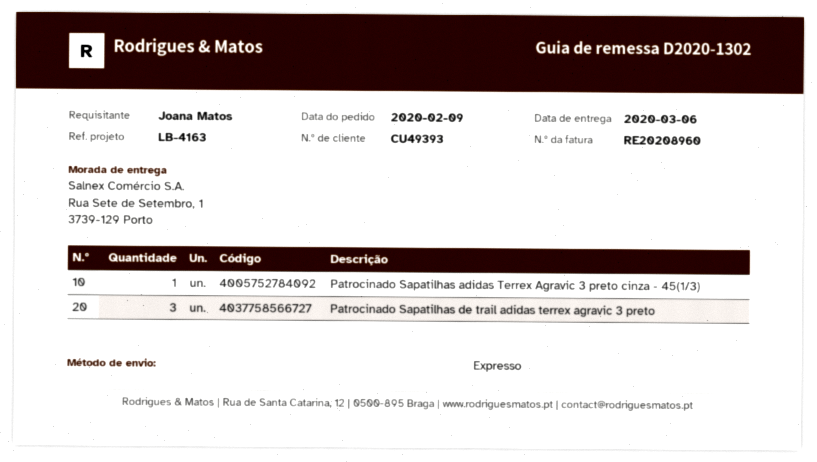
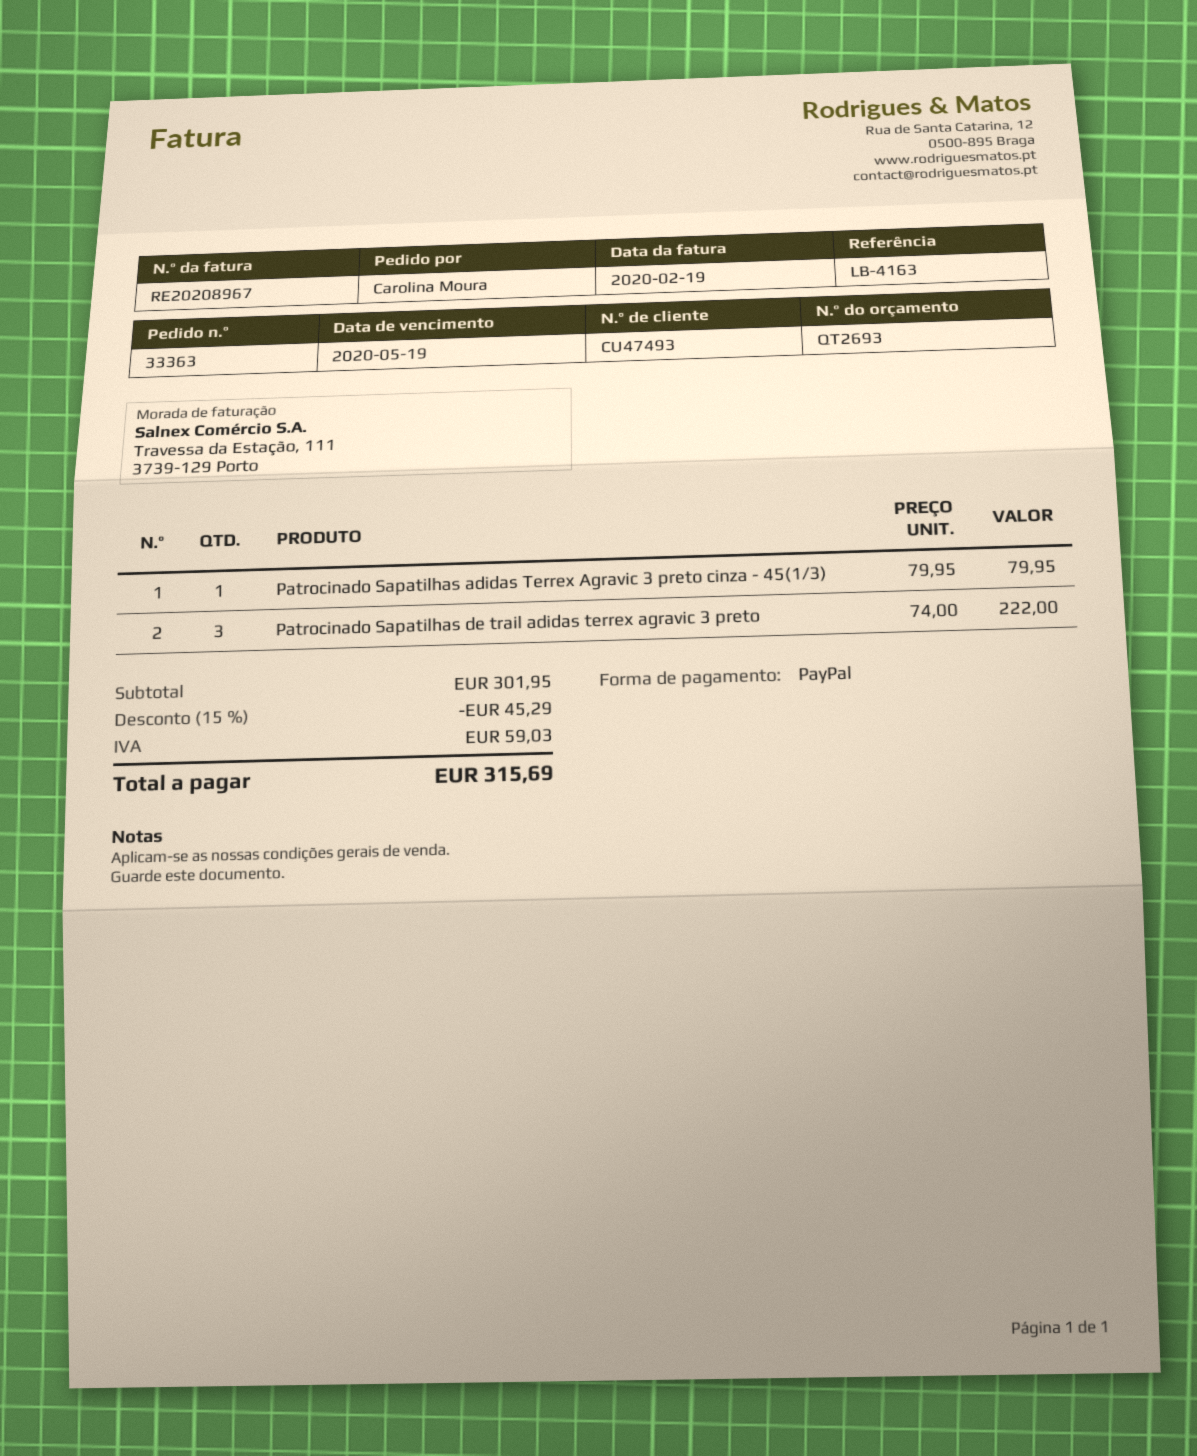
invoice number: RE20208960 -> RE20208967
customer number: CU49393 -> CU47493
ordered by: Joana Matos -> Carolina Moura

